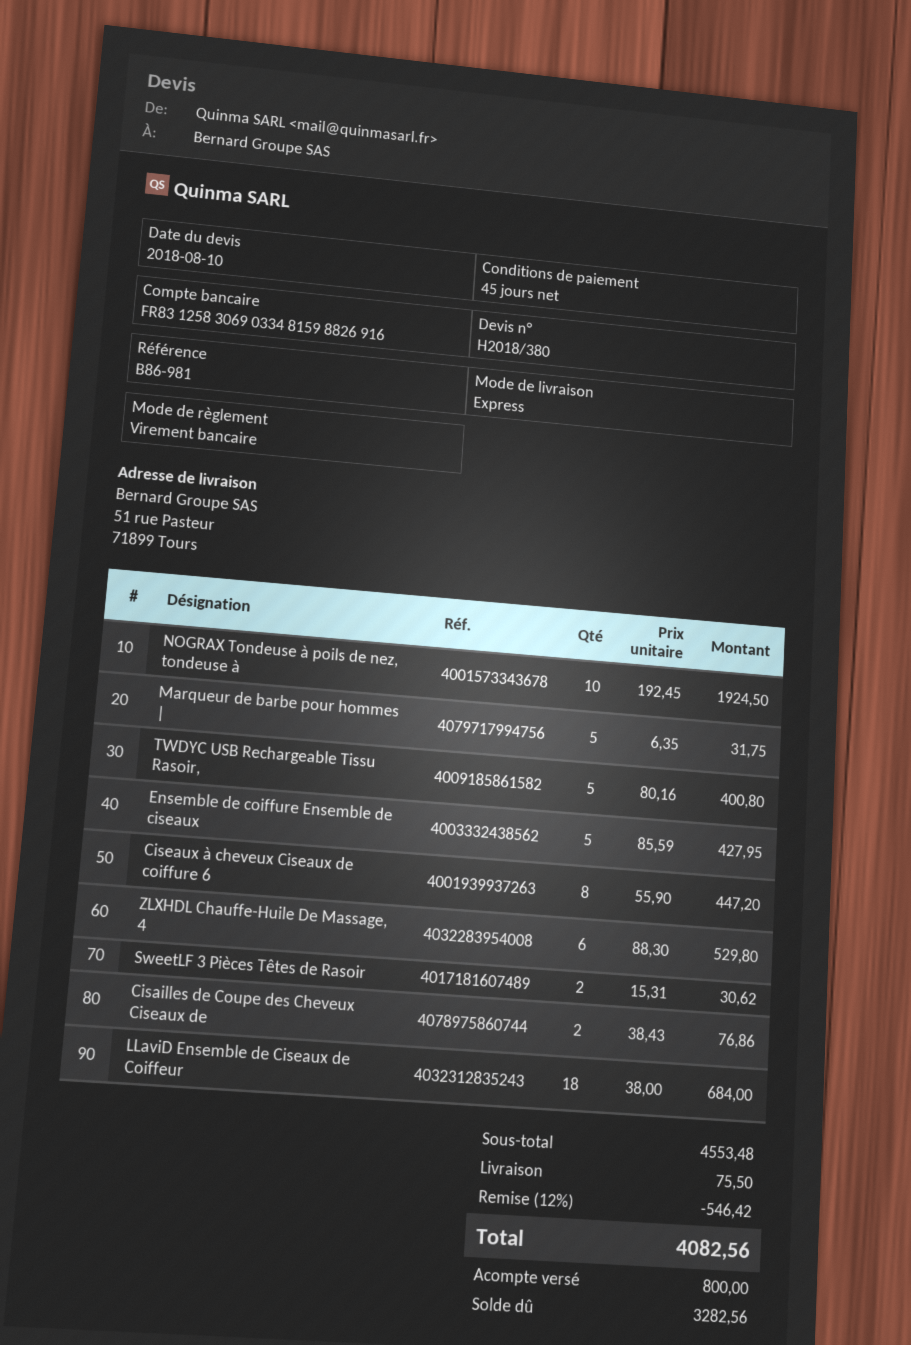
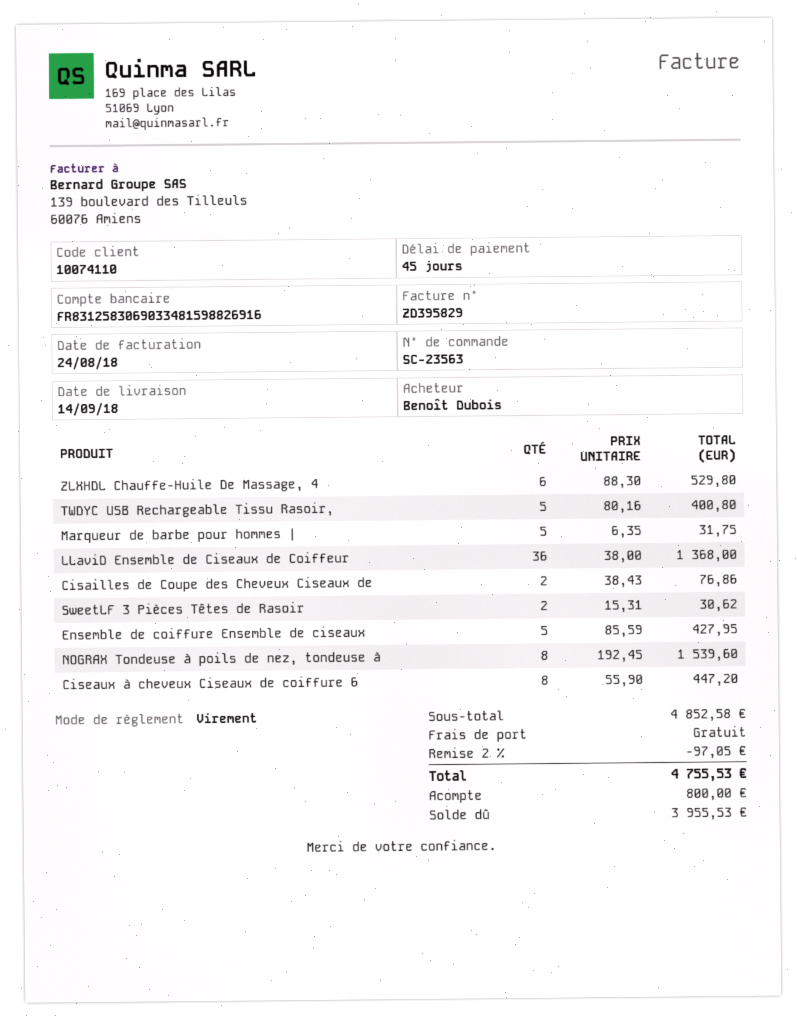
NOGRAX Tondeuse à poils de nez, tondeuse à: 10 x 192.45 = 1924.50 -> 8 x 192.45 = 1539.60
LLaviD Ensemble de Ciseaux de Coiffeur: 18 x 38.00 = 684.00 -> 36 x 38.00 = 1368.00
subtotal: 4553.48 -> 4852.58
discount: 12% = 546.42 -> 2% = 97.05
shipping: 75.50 -> 0.00
total: 4082.56 -> 4755.53
balance: 3282.56 -> 3955.53

